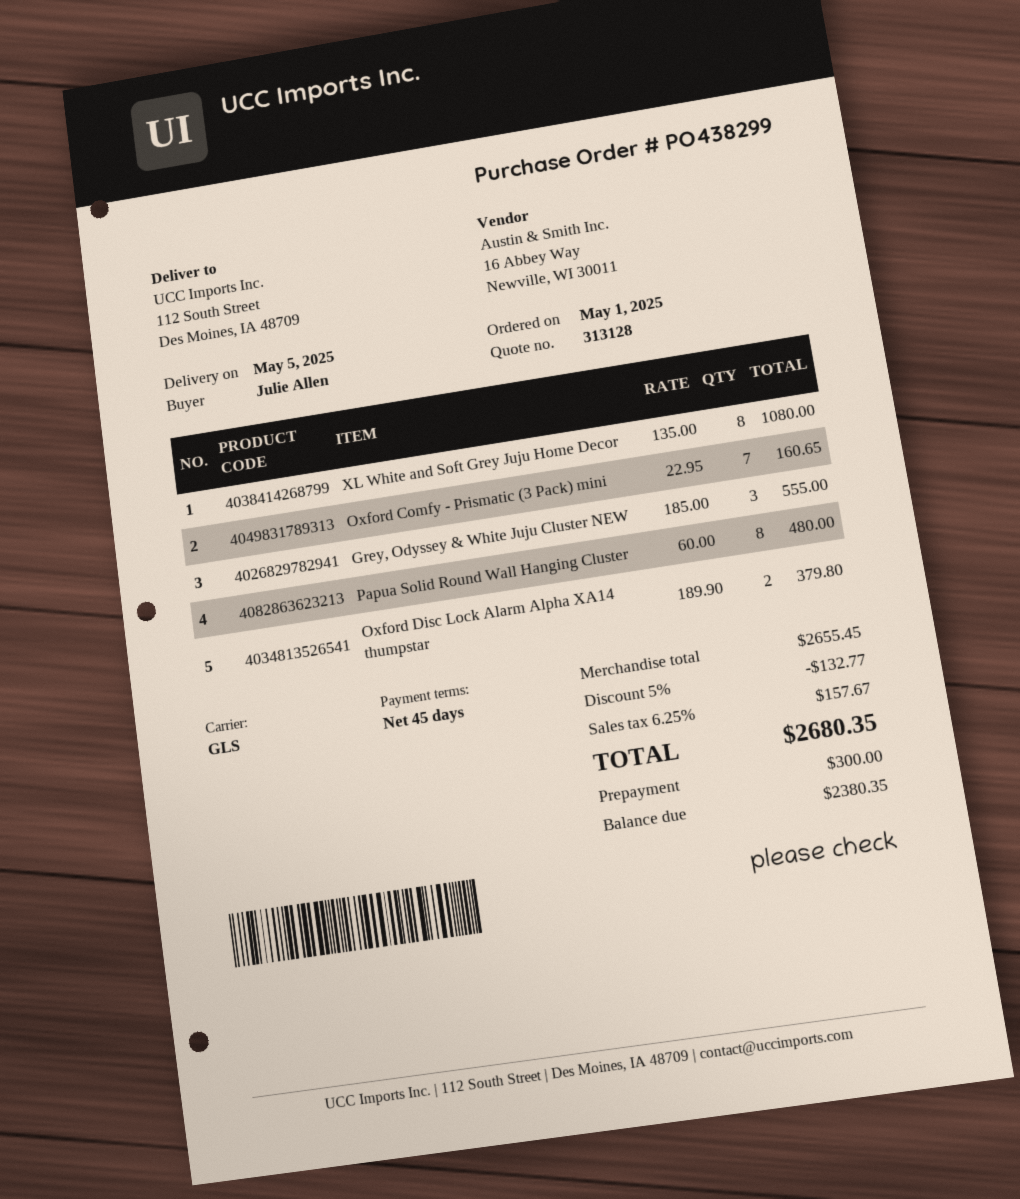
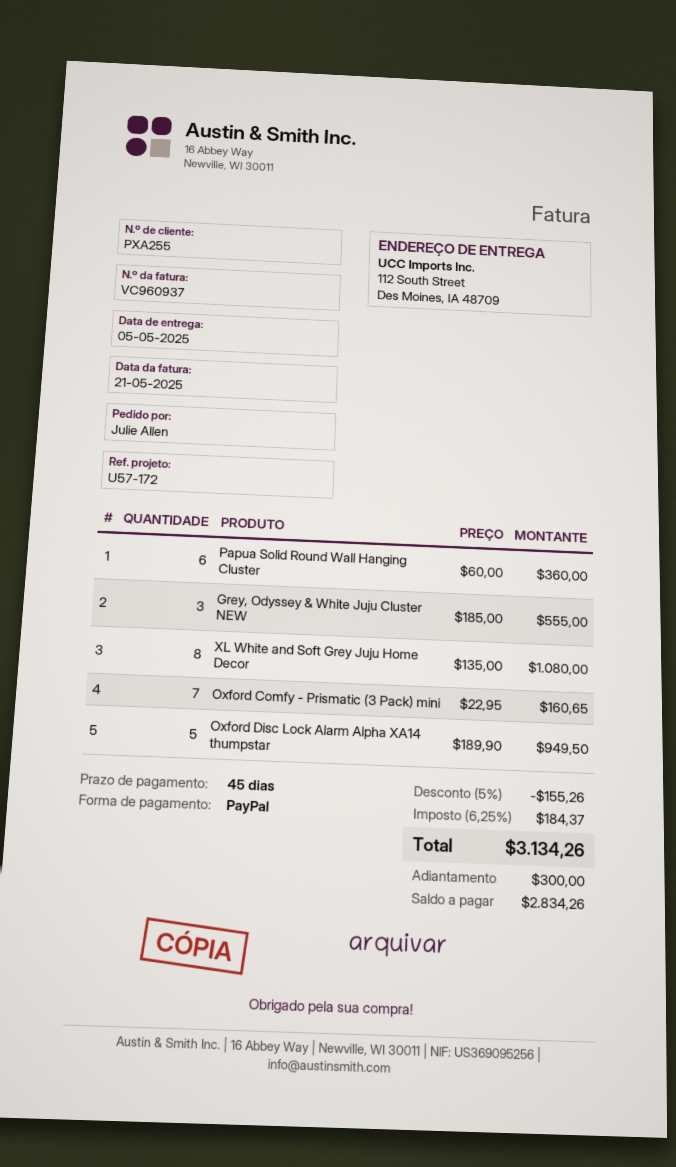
Papua Solid Round Wall Hanging Cluster: 8 x 60.00 = 480.00 -> 6 x 60.00 = 360.00
Oxford Disc Lock Alarm Alpha XA14 thumpstar: 2 x 189.90 = 379.80 -> 5 x 189.90 = 949.50
discount: 5% = 132.77 -> 5% = 155.26
tax: 6.25% = 157.67 -> 6.25% = 184.37
total: 2680.35 -> 3134.26
balance: 2380.35 -> 2834.26

